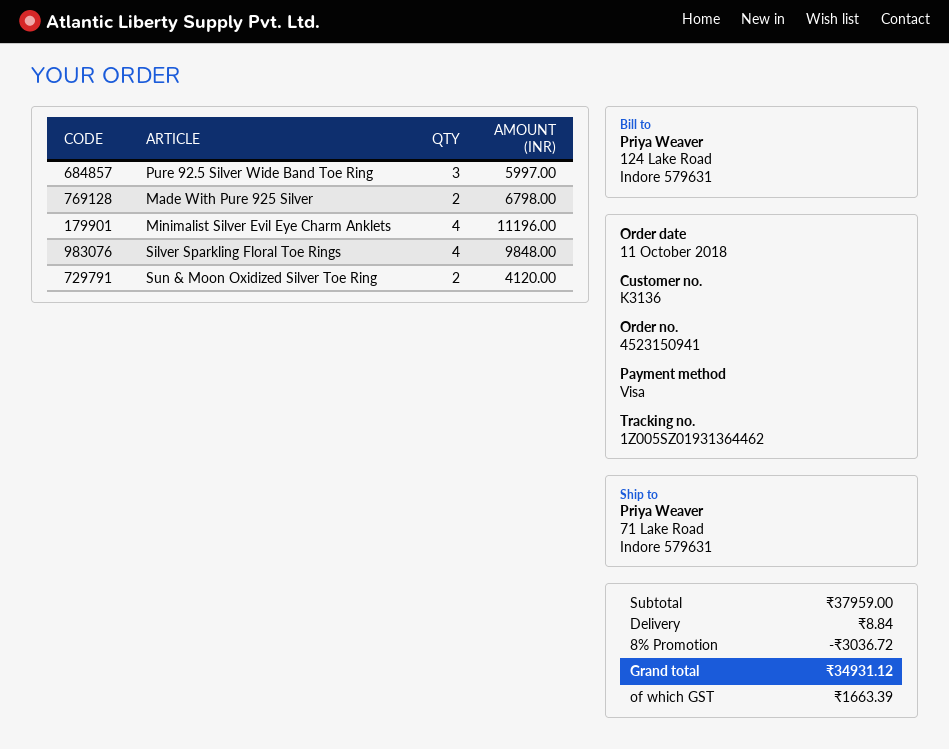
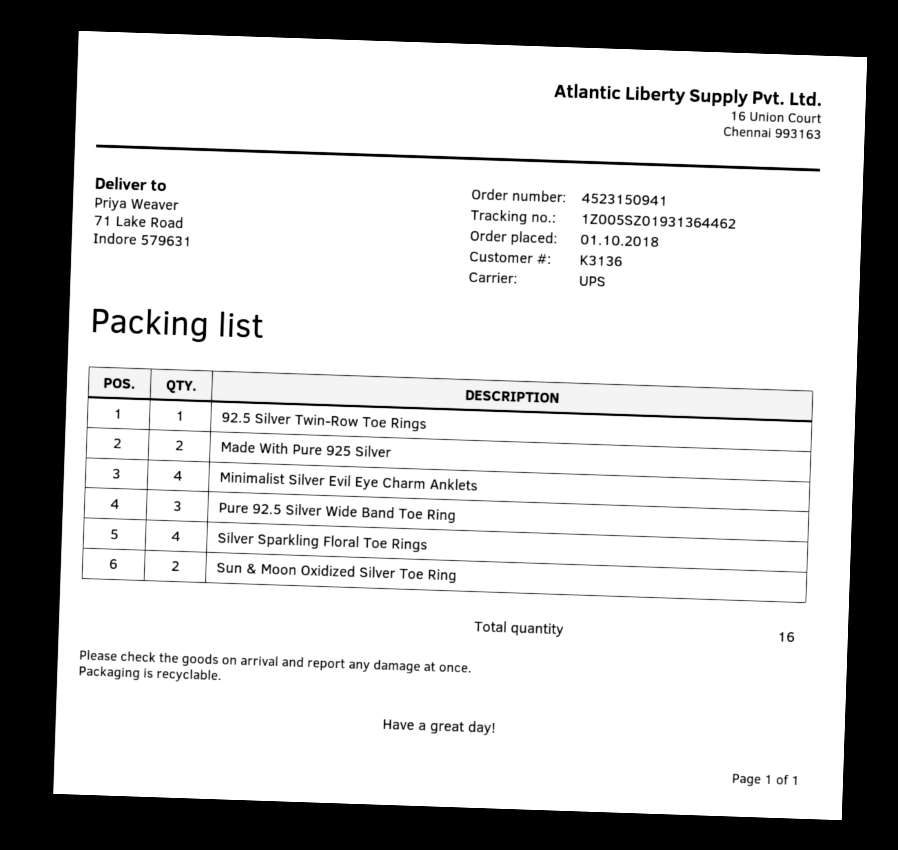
order date: 2018-10-11 -> 2018-10-01
92.5 Silver Twin-Row Toe Rings: none -> 1

